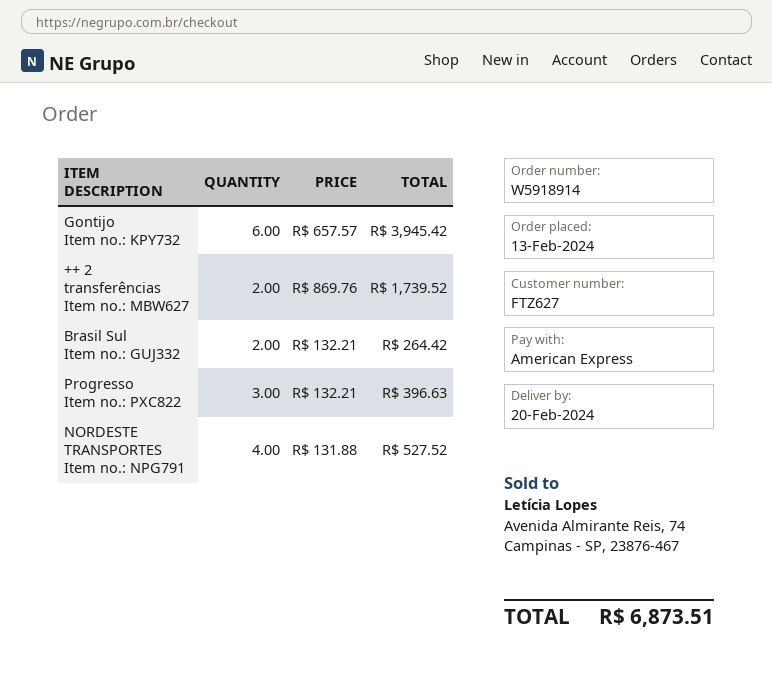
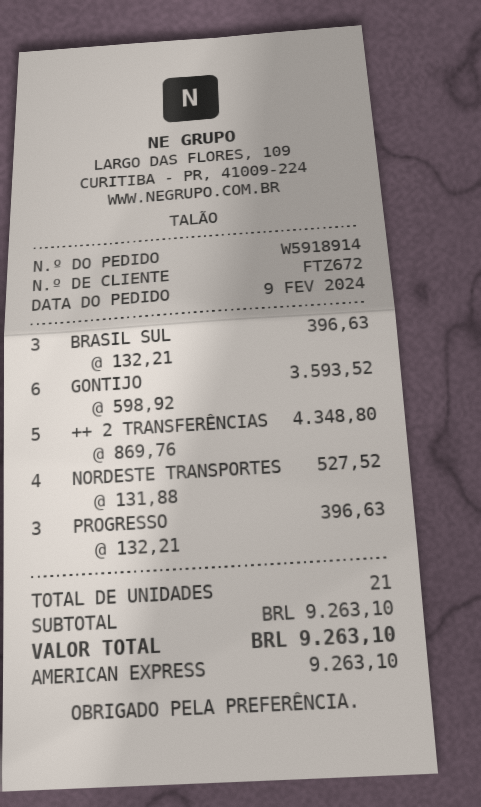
order date: 2024-02-13 -> 2024-02-09
customer number: FTZ627 -> FTZ672
Gontijo: 6 x 657.57 = 3945.42 -> 6 x 598.92 = 3593.52
++ 2 transferências: 2 x 869.76 = 1739.52 -> 5 x 869.76 = 4348.80
Brasil Sul: 2 x 132.21 = 264.42 -> 3 x 132.21 = 396.63
total: 6873.51 -> 9263.10

